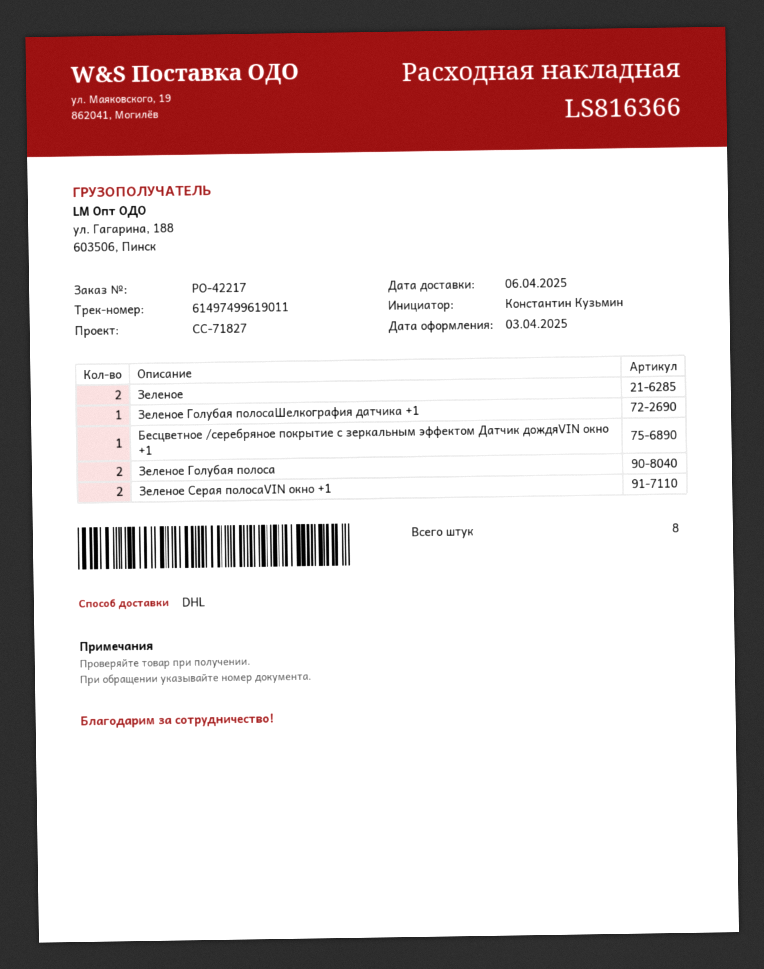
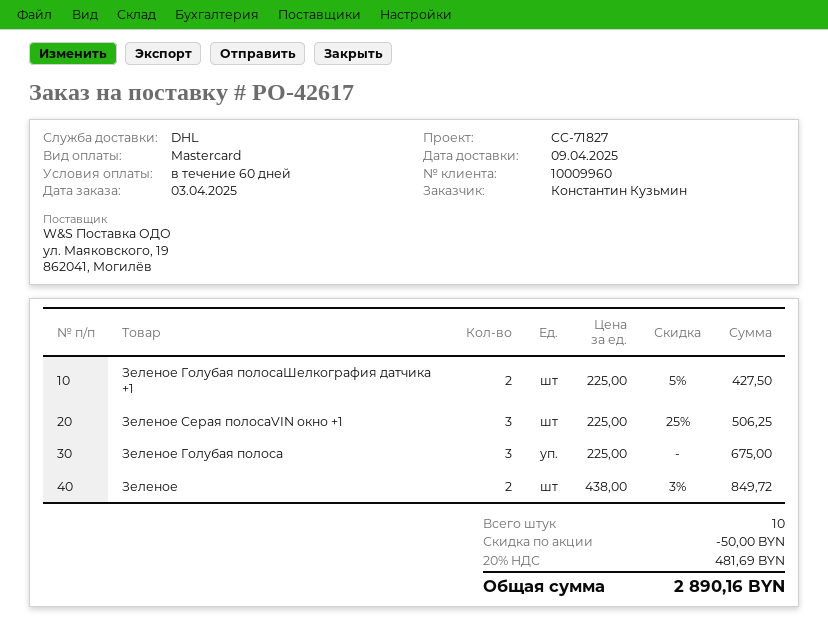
order number: PO-42217 -> PO-42617
delivery date: 2025-04-06 -> 2025-04-09
Зеленое Голубая полосаШелкография датчика +1: 1 -> 2
Бесцветное /cеребряное покрытие с зеркальным эффектом Датчик дождяVIN окно +1: 1 -> none
Зеленое Голубая полоса: 2 -> 3
Зеленое Серая полосаVIN окно +1: 2 -> 3
total quantity: 8 -> 10

